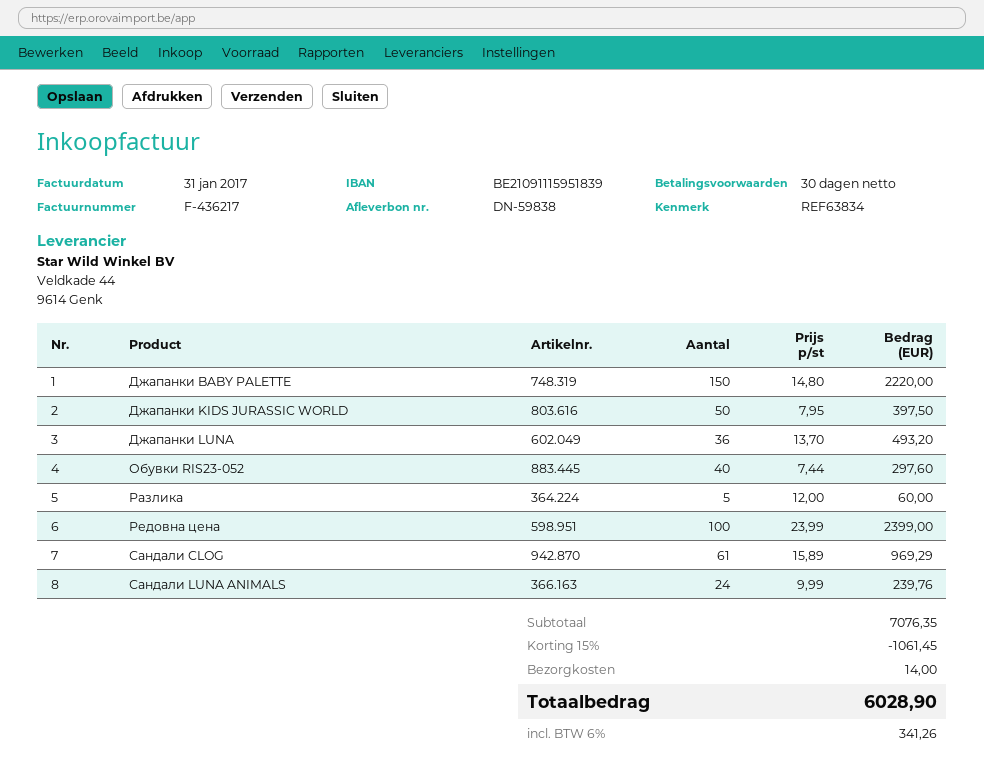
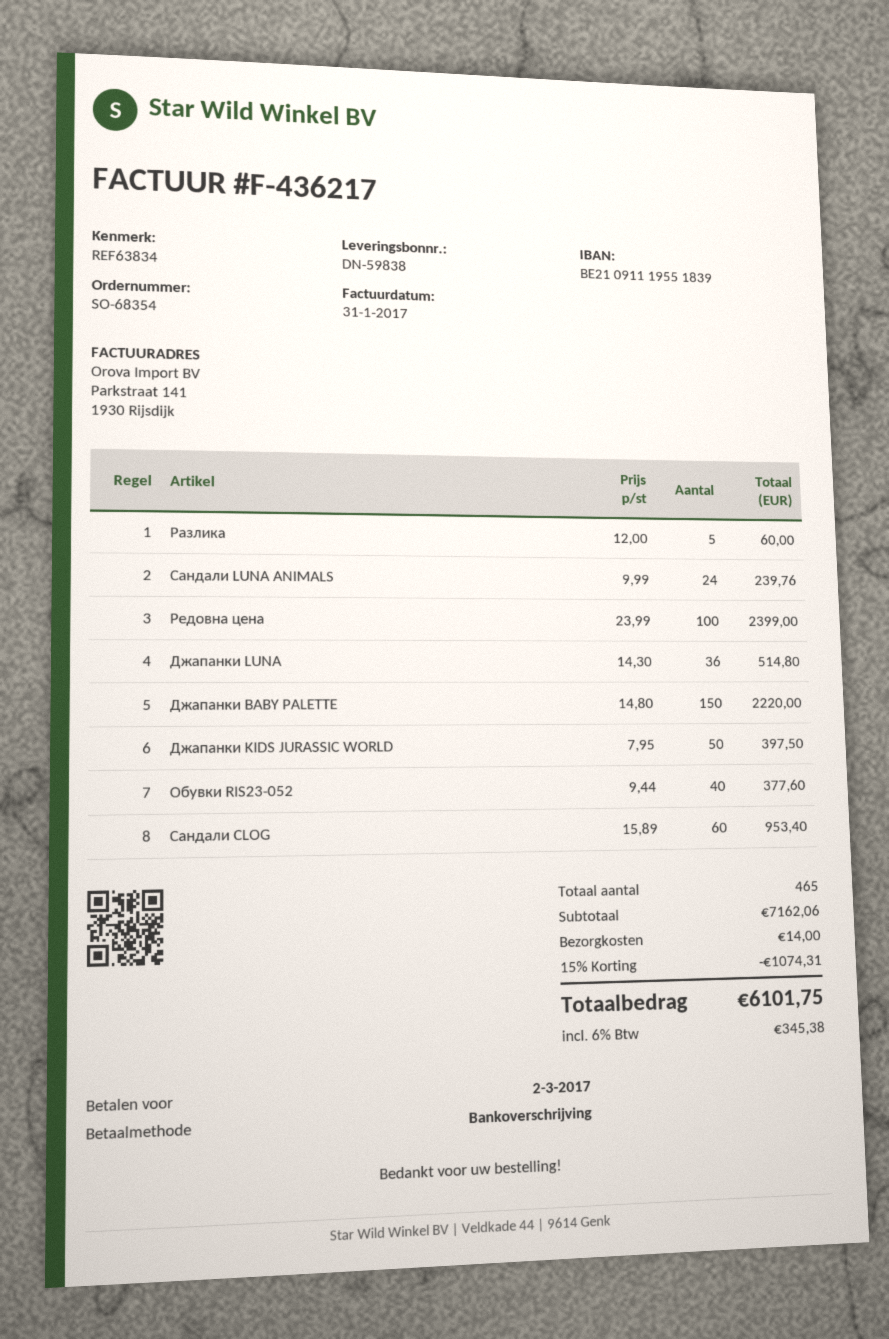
bank account: BE21091115951839 -> BE21091119551839
Джапанки LUNA: 36 x 13.70 = 493.20 -> 36 x 14.30 = 514.80
Обувки RIS23-052: 40 x 7.44 = 297.60 -> 40 x 9.44 = 377.60
Сандали CLOG: 61 x 15.89 = 969.29 -> 60 x 15.89 = 953.40
subtotal: 7076.35 -> 7162.06
discount: 15% = 1061.45 -> 15% = 1074.31
tax: 6% = 341.26 -> 6% = 345.38
total: 6028.90 -> 6101.75

